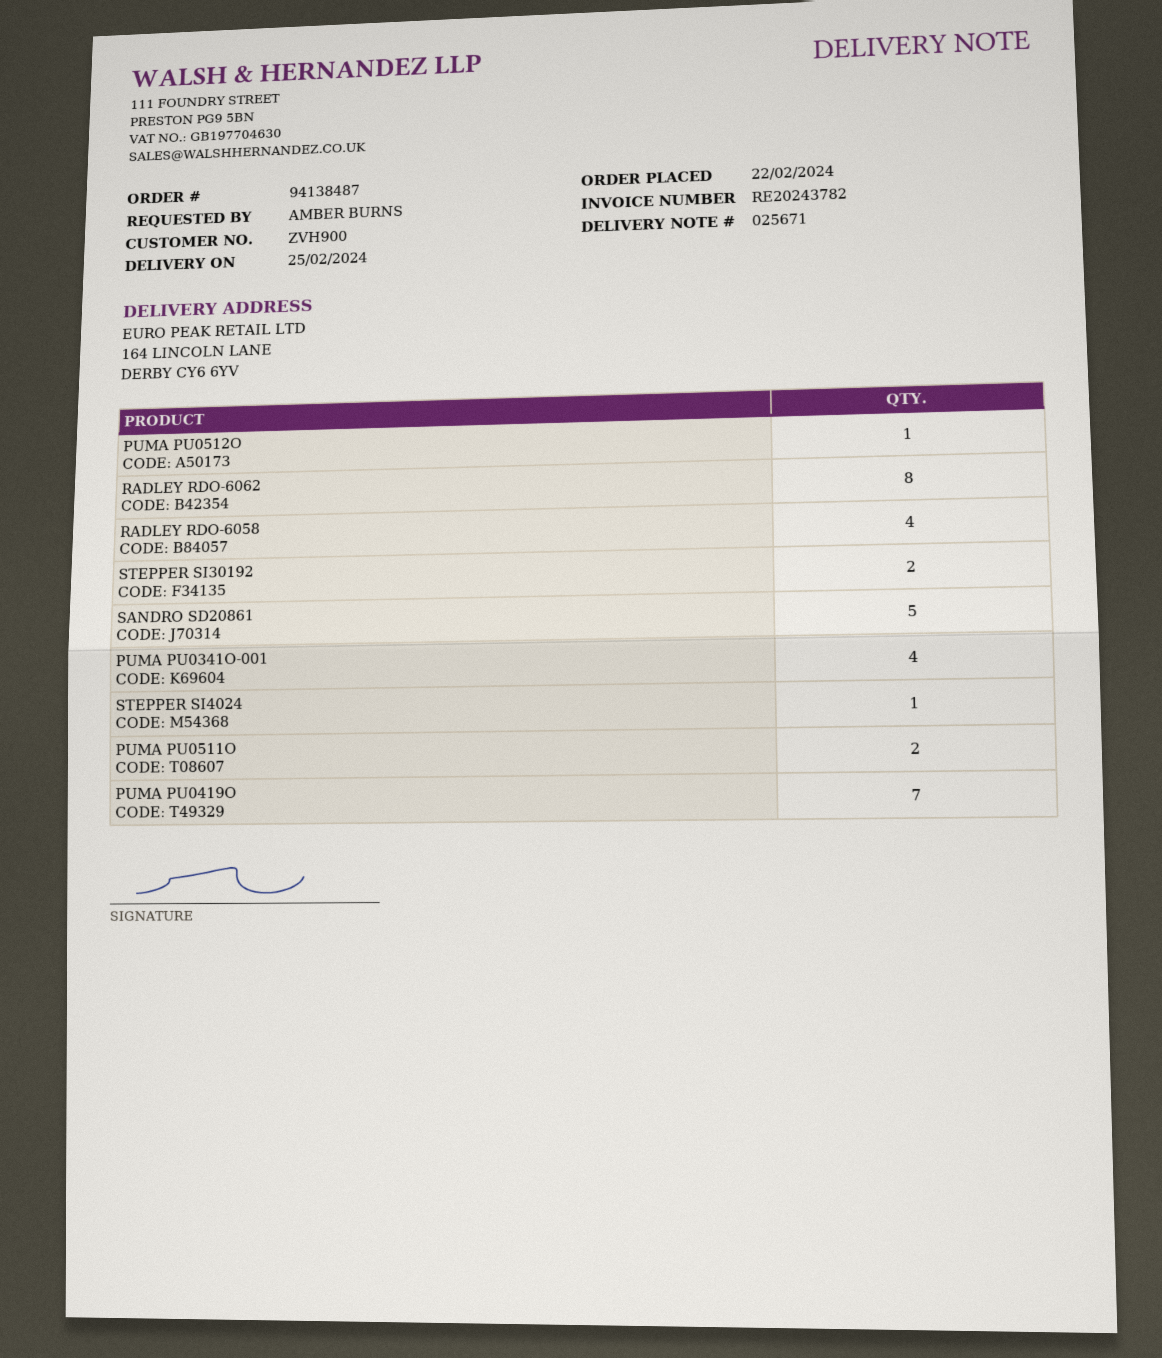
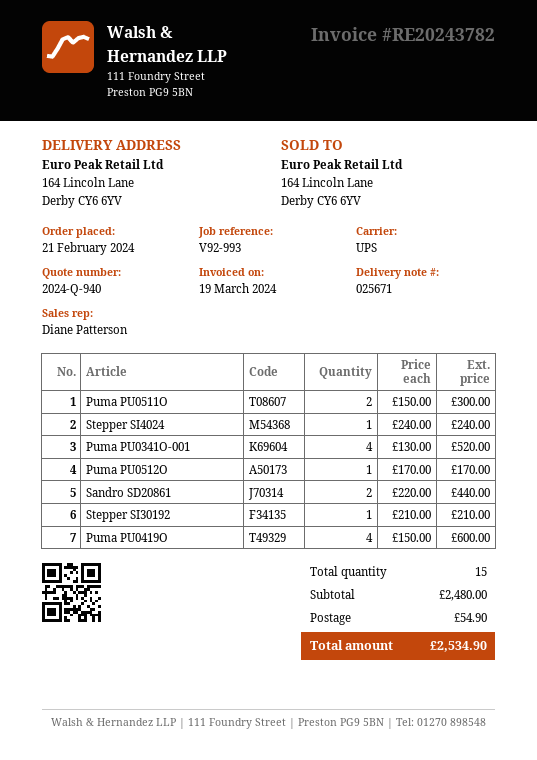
order date: 2024-02-22 -> 2024-02-21
RADLEY RDO-6062: 8 -> none
RADLEY RDO-6058: 4 -> none
STEPPER SI30192: 2 -> 1
SANDRO SD20861: 5 -> 2
PUMA PU0419O: 7 -> 4

